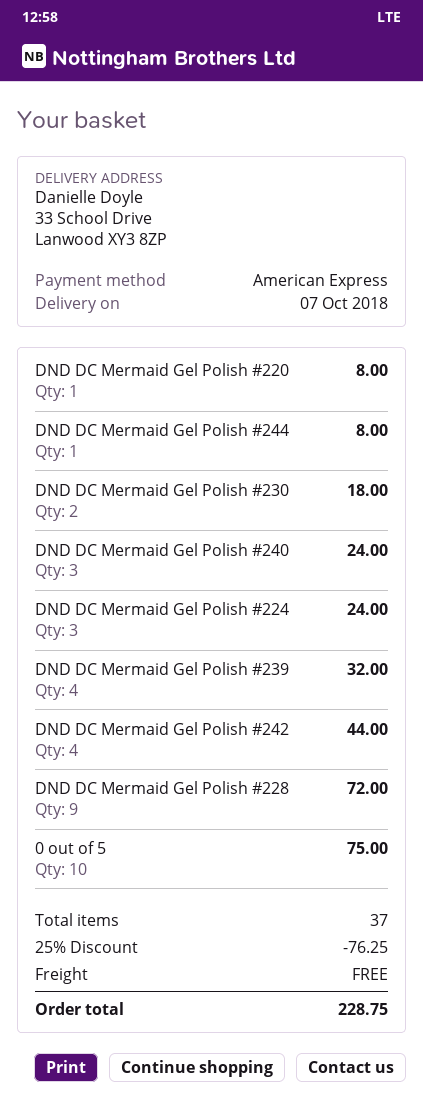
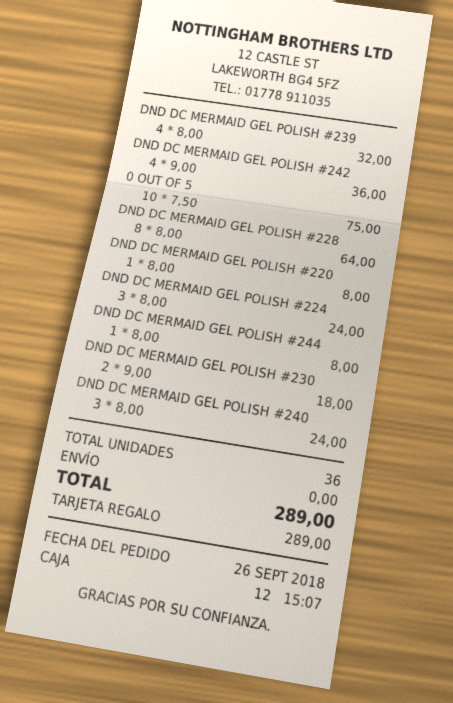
payment method: American Express -> gift card
DND DC Mermaid Gel Polish #242: 4 for 44.00 -> 4 for 36.00
DND DC Mermaid Gel Polish #228: 9 for 72.00 -> 8 for 64.00
total quantity: 37 -> 36
discount: 25% = 76.25 -> none
total: 228.75 -> 289.00

